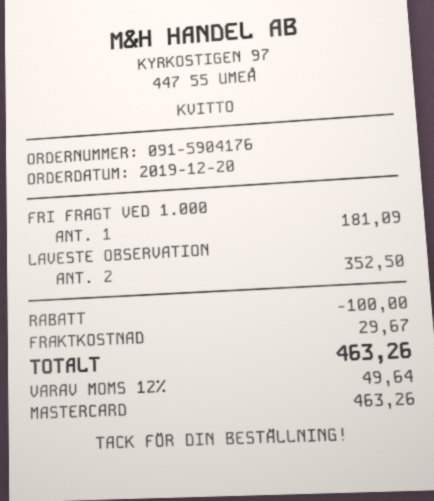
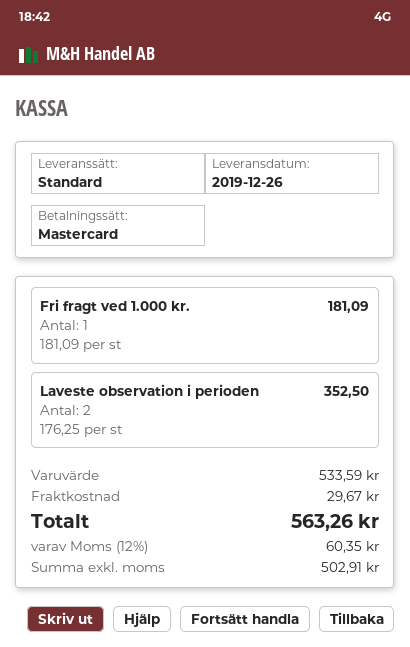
discount: 100.00 -> none
tax: 12% = 49.64 -> 12% = 60.35
total: 463.26 -> 563.26

